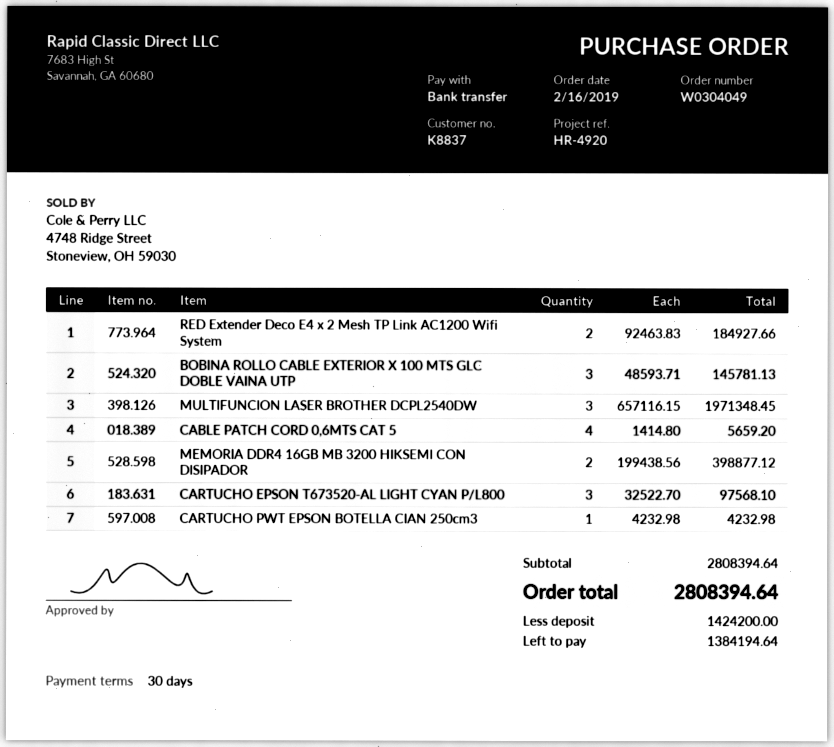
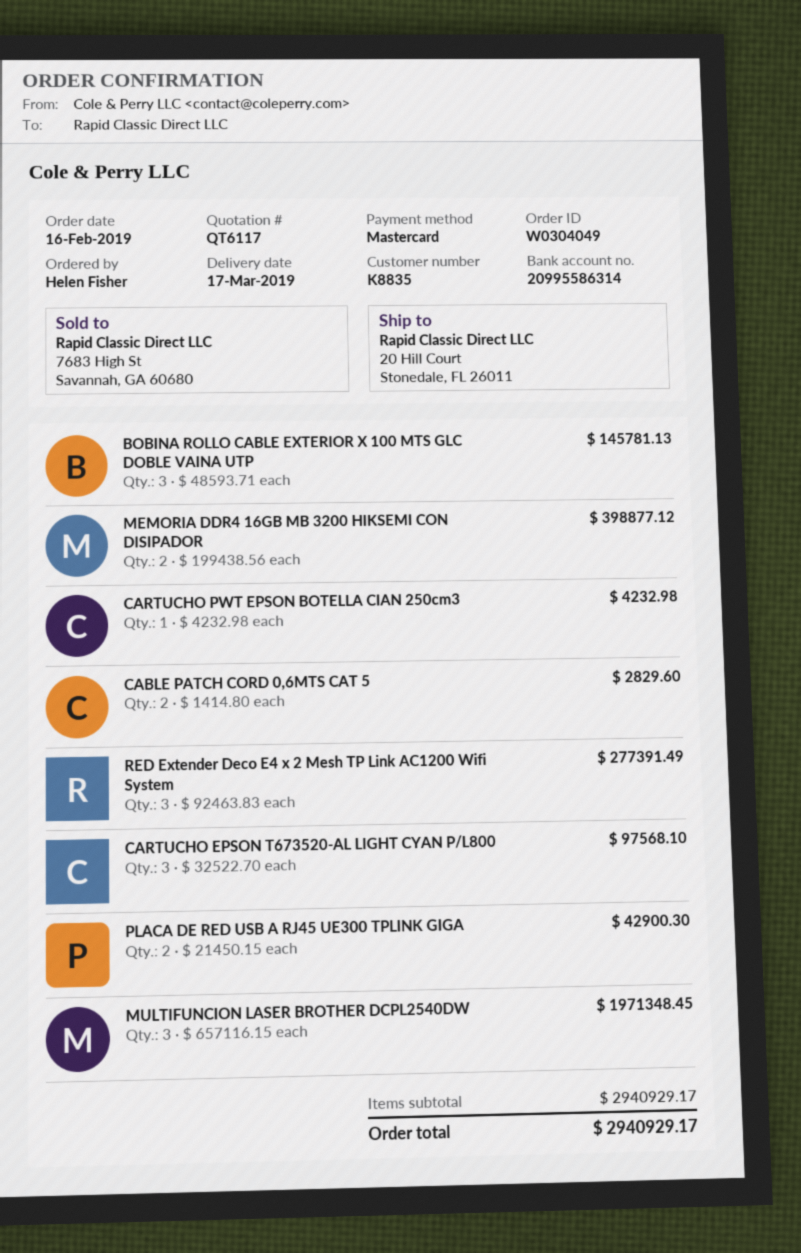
customer number: K8837 -> K8835
payment method: bank transfer -> Mastercard
RED Extender Deco E4 x 2 Mesh TP Link AC1200 Wifi System: 2 x 92463.83 = 184927.66 -> 3 x 92463.83 = 277391.49
CABLE PATCH CORD 0,6MTS CAT 5: 4 x 1414.80 = 5659.20 -> 2 x 1414.80 = 2829.60
PLACA DE RED USB A RJ45 UE300 TPLINK GIGA: none -> 2 x 21450.15 = 42900.30
subtotal: 2808394.64 -> 2940929.17
total: 2808394.64 -> 2940929.17

